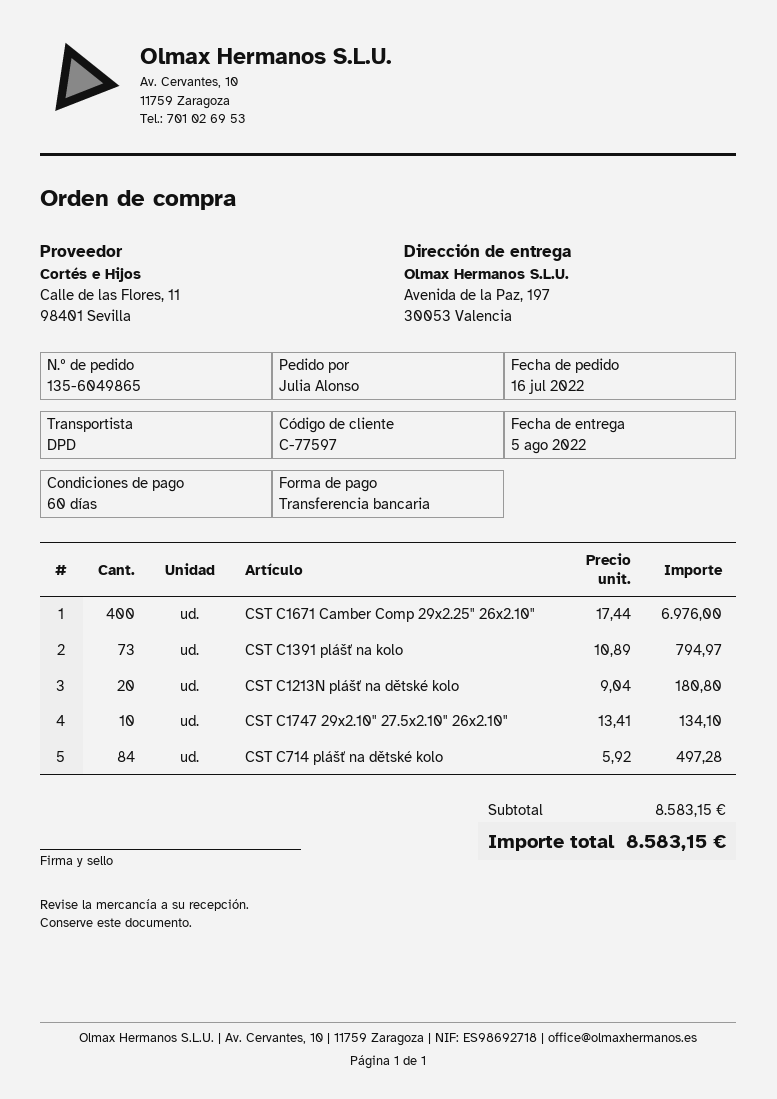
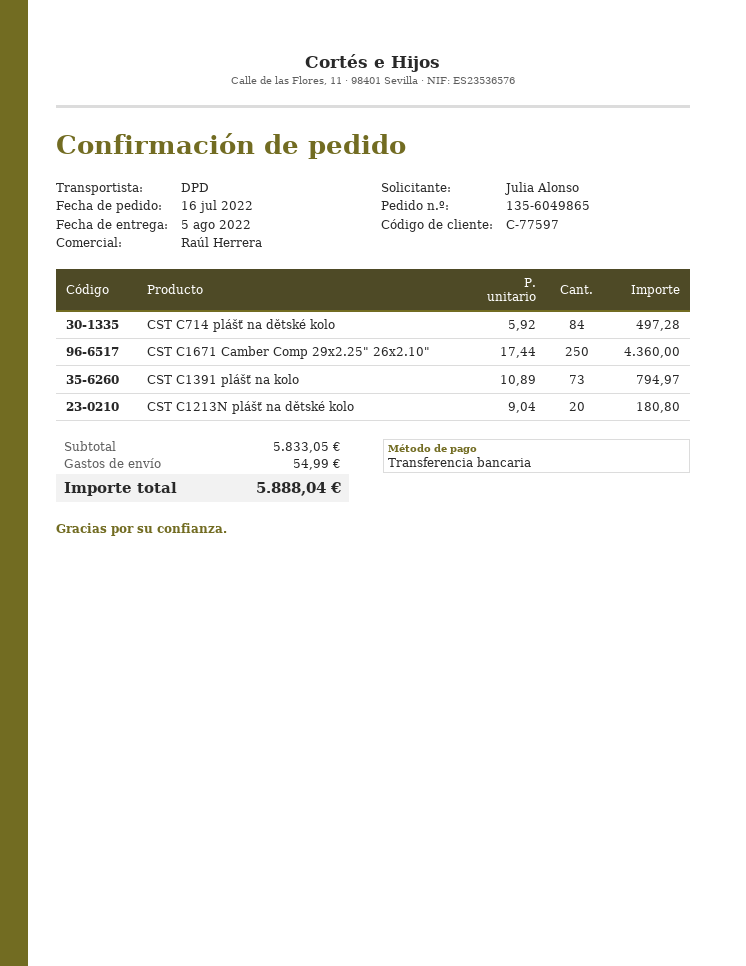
CST C1671 Camber Comp 29x2.25" 26x2.10": 400 x 17.44 = 6976.00 -> 250 x 17.44 = 4360.00
CST C1747 29x2.10" 27.5x2.10" 26x2.10": 10 x 13.41 = 134.10 -> none
subtotal: 8583.15 -> 5833.05
shipping: none -> 54.99
total: 8583.15 -> 5888.04

